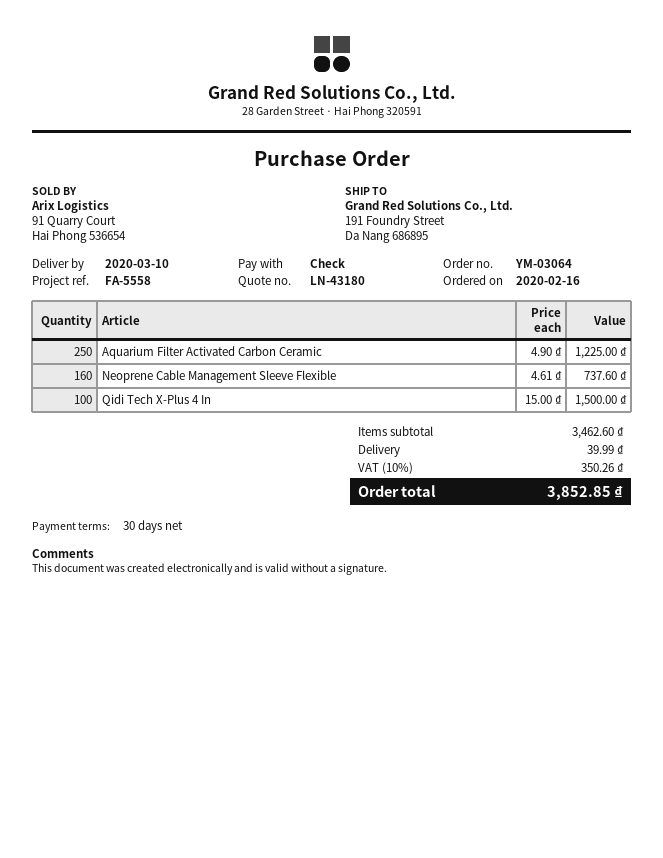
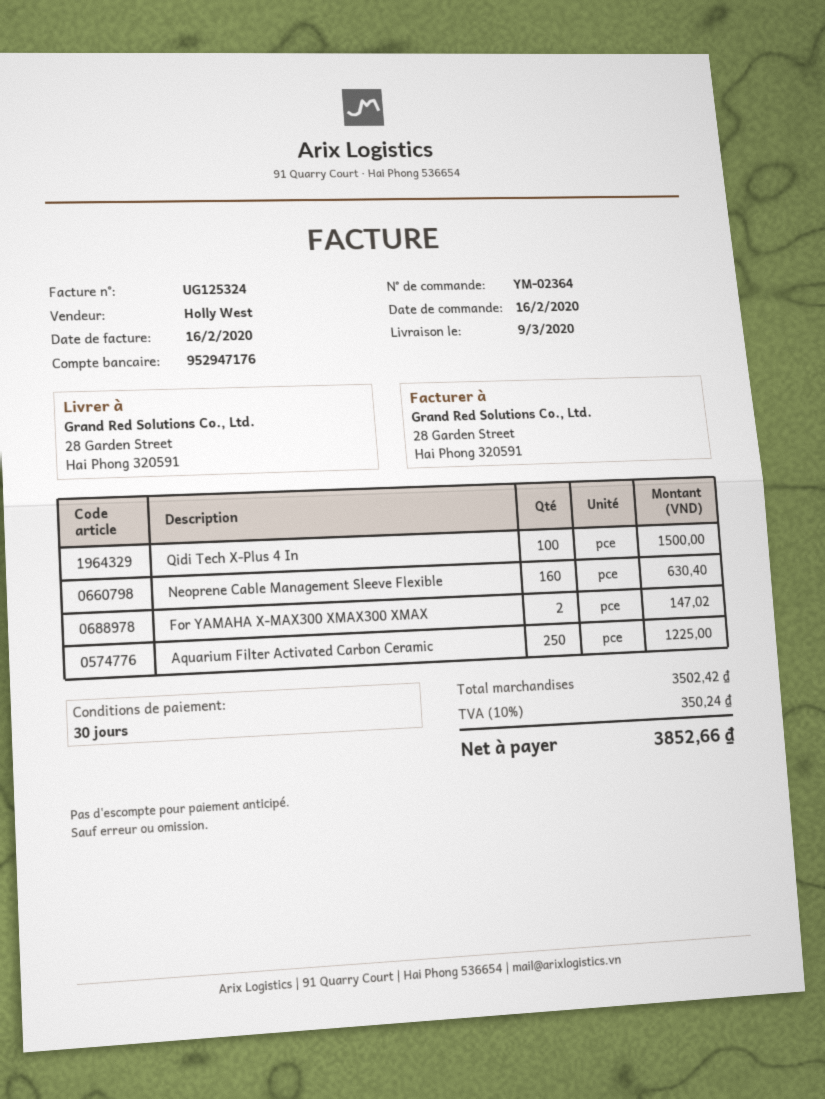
order number: YM-03064 -> YM-02364
delivery date: 2020-03-10 -> 2020-03-09
ship to: 191 Foundry Street, Da Nang 686895 -> 28 Garden Street, Hai Phong 320591
Neoprene Cable Management Sleeve Flexible: 160 for 737.60 -> 160 for 630.40
For YAMAHA X-MAX300 XMAX300 XMAX: none -> 2 for 147.02
subtotal: 3462.60 -> 3502.42
shipping: 39.99 -> none
tax: 10% = 350.26 -> 10% = 350.24
total: 3852.85 -> 3852.66

